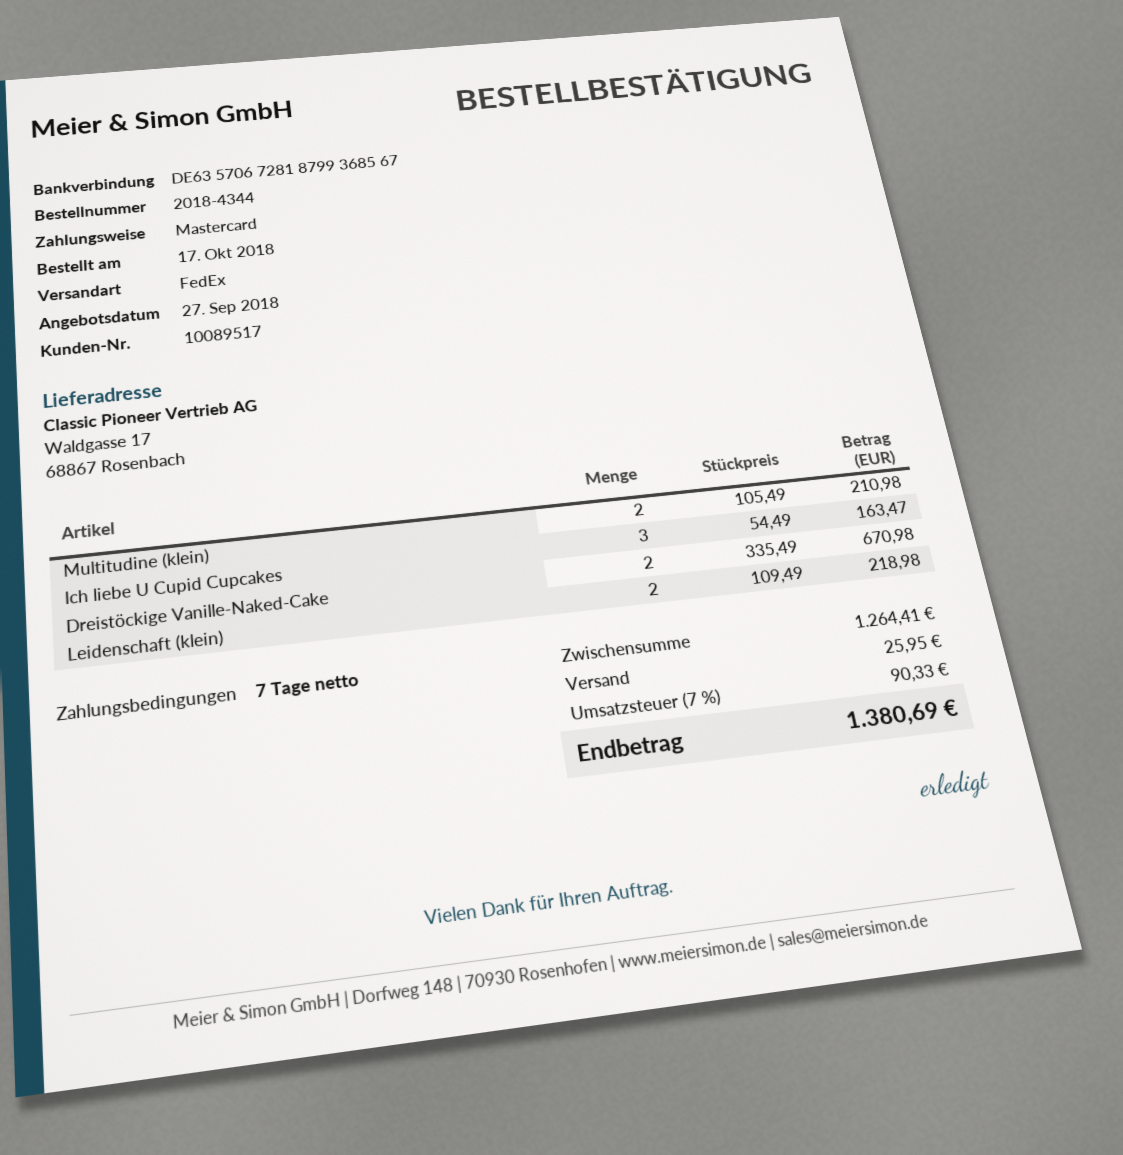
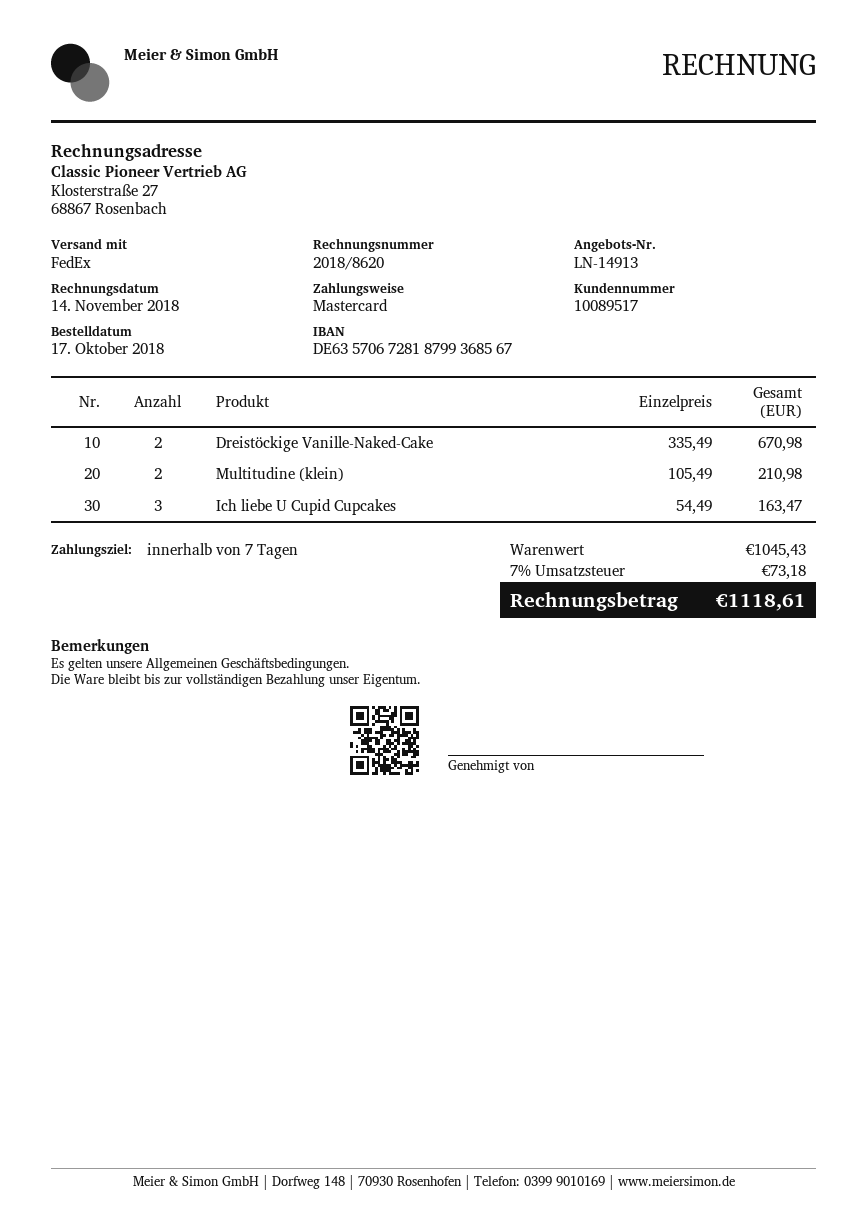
Leidenschaft (klein): 2 x 109.49 = 218.98 -> none
subtotal: 1264.41 -> 1045.43
shipping: 25.95 -> none
tax: 7% = 90.33 -> 7% = 73.18
total: 1380.69 -> 1118.61

